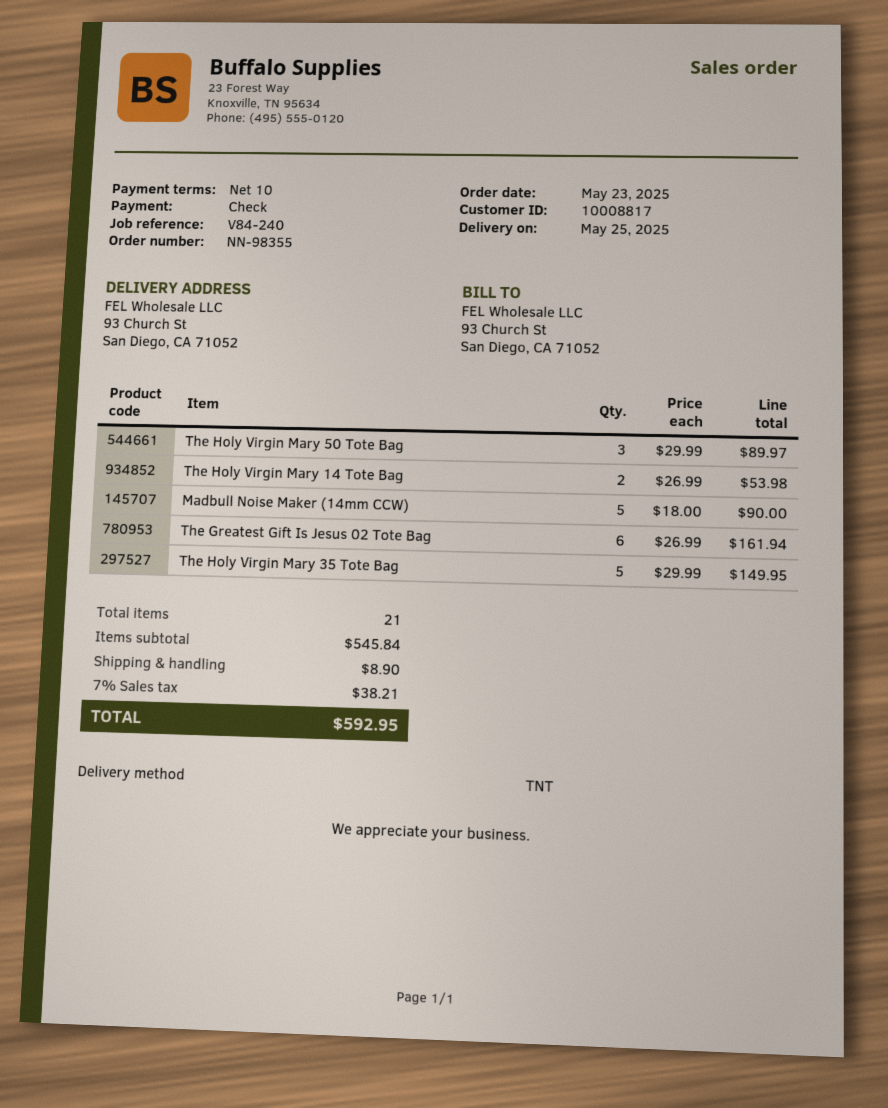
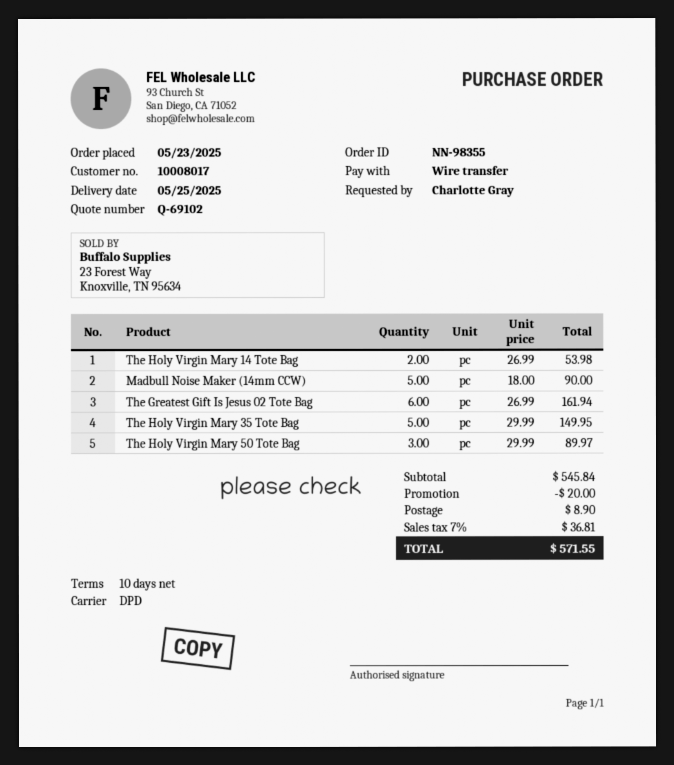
customer number: 10008817 -> 10008017
payment method: cheque -> bank transfer
shipping method: TNT -> DPD
discount: none -> 20.00
tax: 7% = 38.21 -> 7% = 36.81
total: 592.95 -> 571.55

